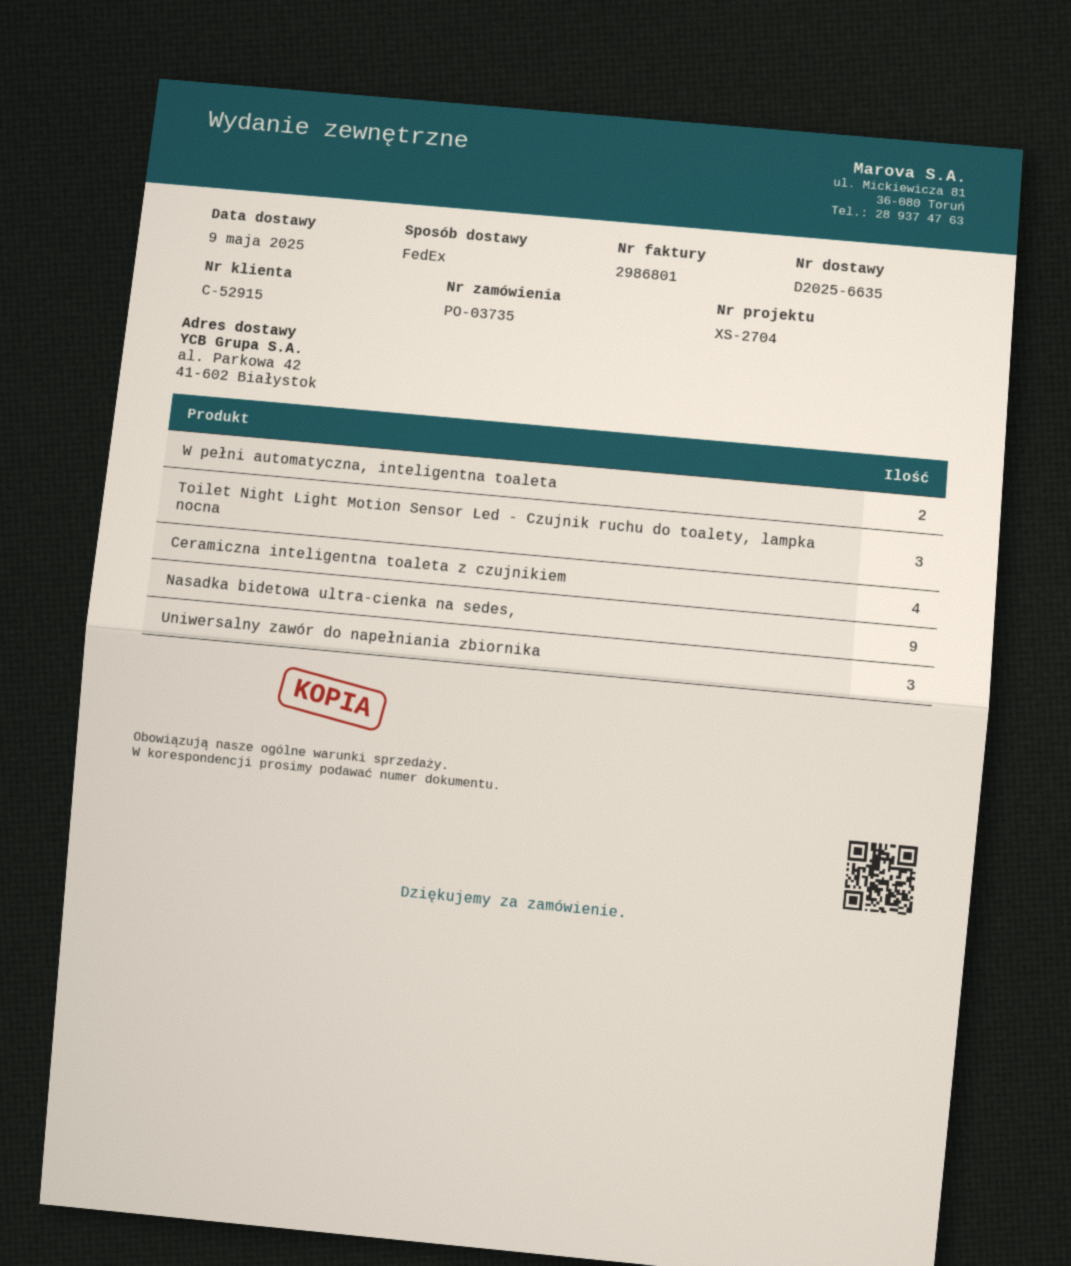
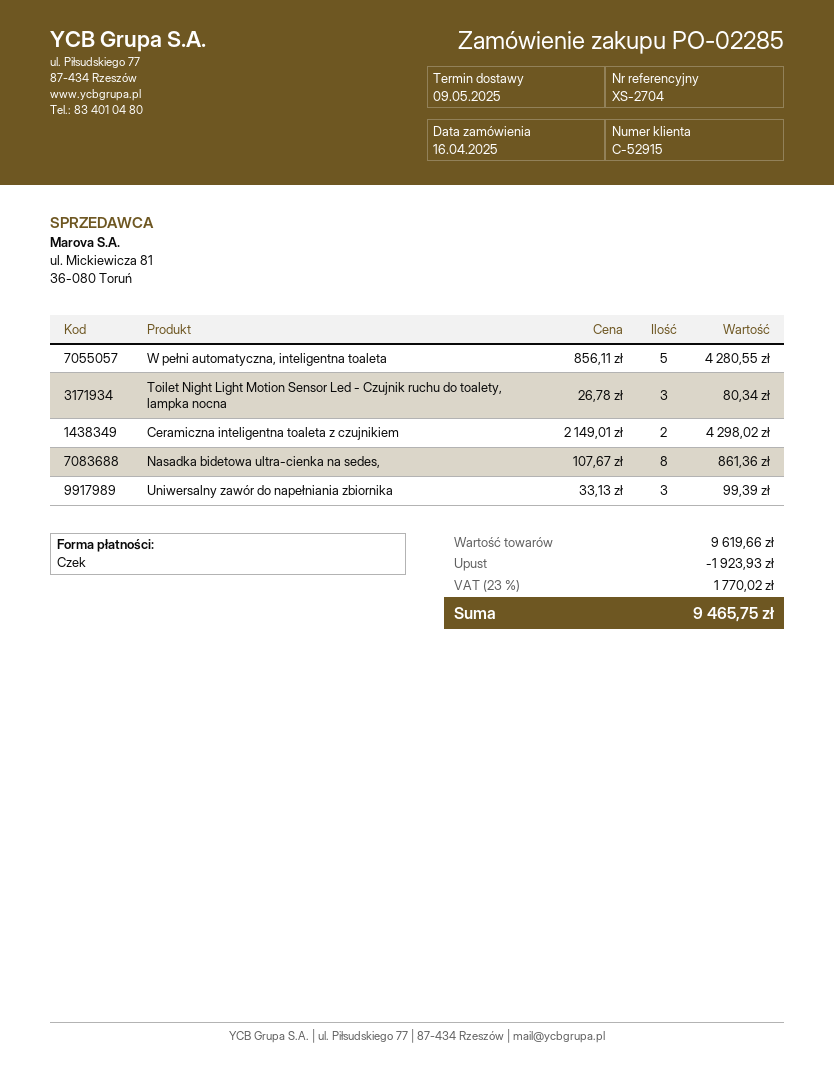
order number: PO-03735 -> PO-02285
W pełni automatyczna, inteligentna toaleta: 2 -> 5
Ceramiczna inteligentna toaleta z czujnikiem: 4 -> 2
Nasadka bidetowa ultra-cienka na sedes,: 9 -> 8

